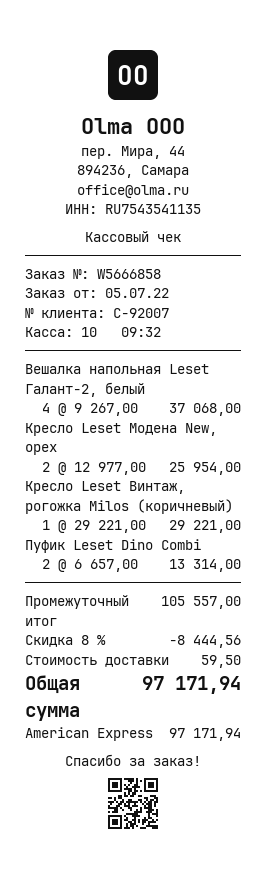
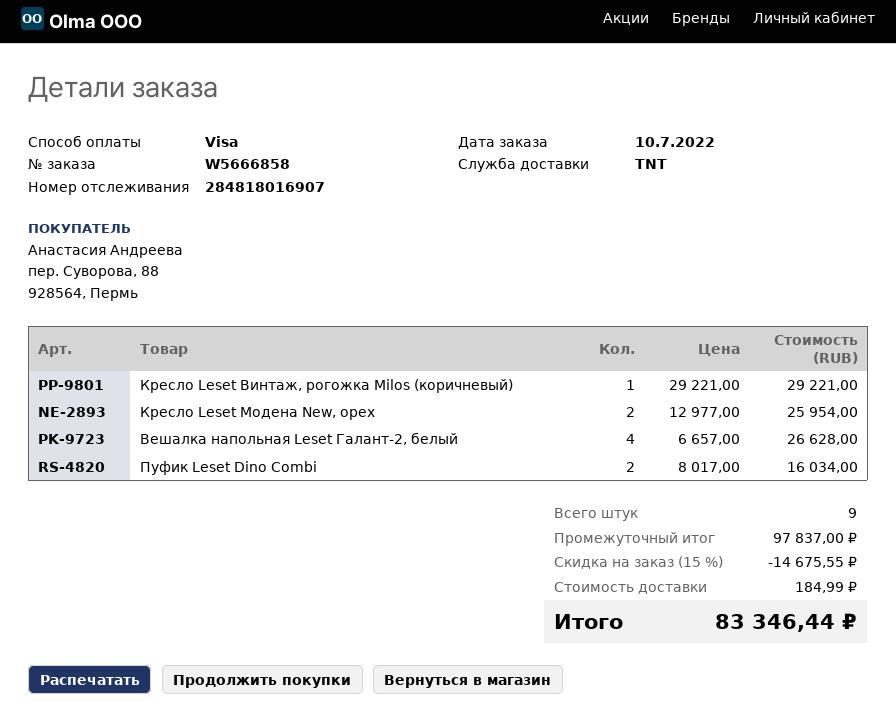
order date: 2022-07-05 -> 2022-07-10
payment method: American Express -> Visa
Вешалка напольная Leset Галант-2, белый: 4 x 9267.00 = 37068.00 -> 4 x 6657.00 = 26628.00
Пуфик Leset Dino Combi: 2 x 6657.00 = 13314.00 -> 2 x 8017.00 = 16034.00
subtotal: 105557.00 -> 97837.00
discount: 8% = 8444.56 -> 15% = 14675.55
shipping: 59.50 -> 184.99
total: 97171.94 -> 83346.44

